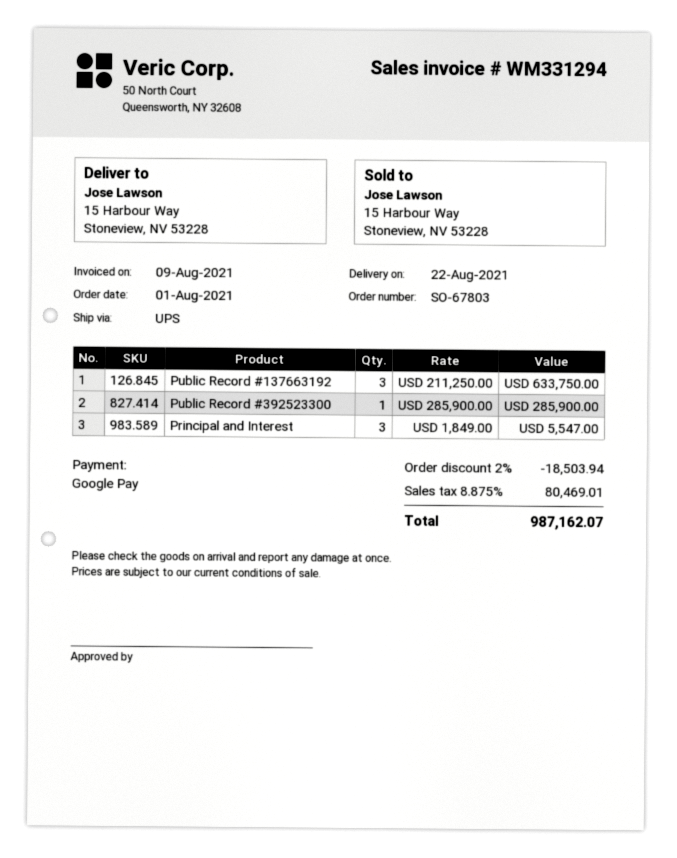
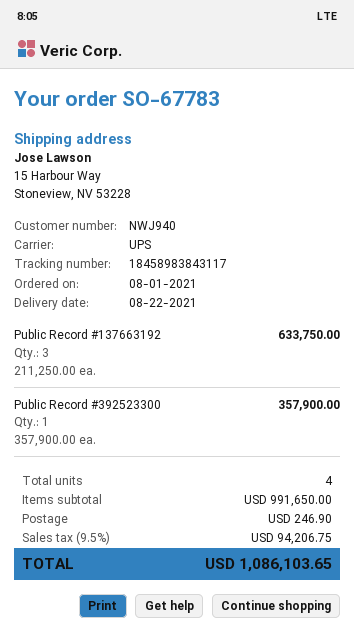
order number: SO-67803 -> SO-67783
Public Record #392523300: 1 x 285900.00 = 285900.00 -> 1 x 357900.00 = 357900.00
Principal and Interest: 3 x 1849.00 = 5547.00 -> none
discount: 2% = 18503.94 -> none
shipping: none -> 246.90
tax: 8.875% = 80469.01 -> 9.5% = 94206.75
total: 987162.07 -> 1086103.65

